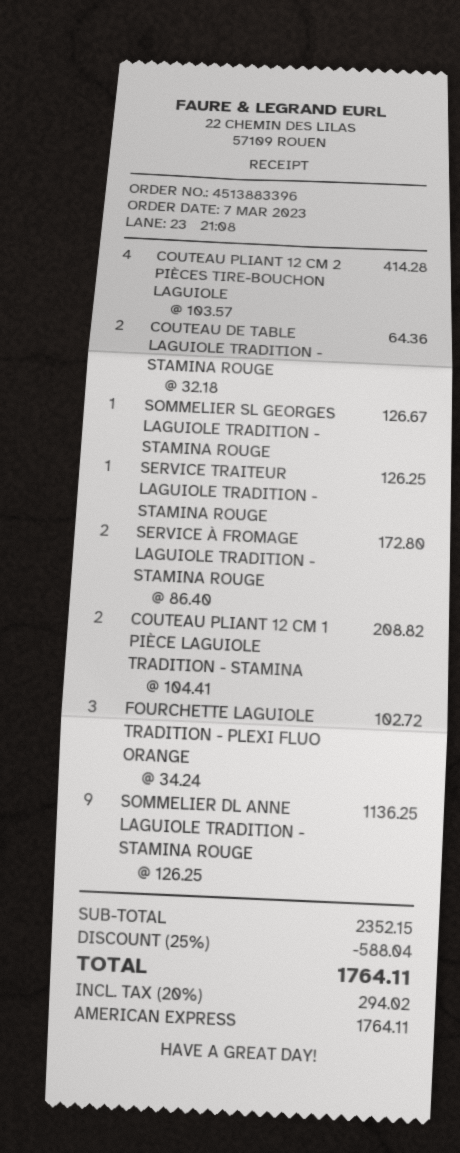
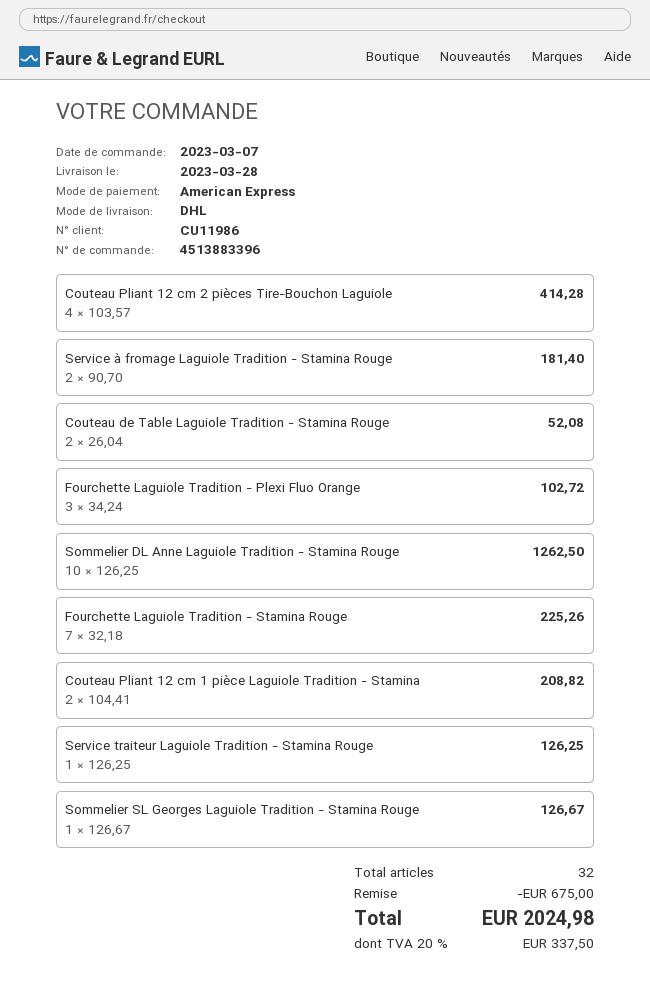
COUTEAU DE TABLE LAGUIOLE TRADITION - STAMINA ROUGE: 2 x 32.18 = 64.36 -> 2 x 26.04 = 52.08
SERVICE À FROMAGE LAGUIOLE TRADITION - STAMINA ROUGE: 2 x 86.40 = 172.80 -> 2 x 90.70 = 181.40
SOMMELIER DL ANNE LAGUIOLE TRADITION - STAMINA ROUGE: 9 x 126.25 = 1136.25 -> 10 x 126.25 = 1262.50
Fourchette Laguiole Tradition - Stamina Rouge: none -> 7 x 32.18 = 225.26
discount: 588.04 -> 675.00
tax: 20% = 294.02 -> 20% = 337.50
total: 1764.11 -> 2024.98

